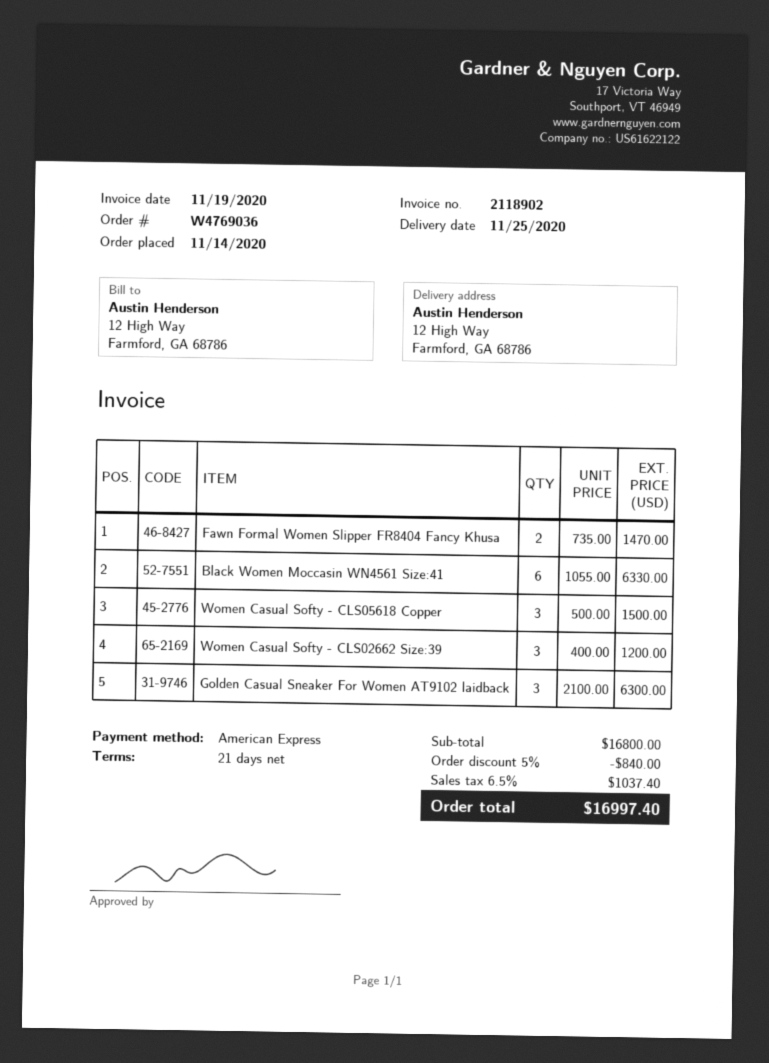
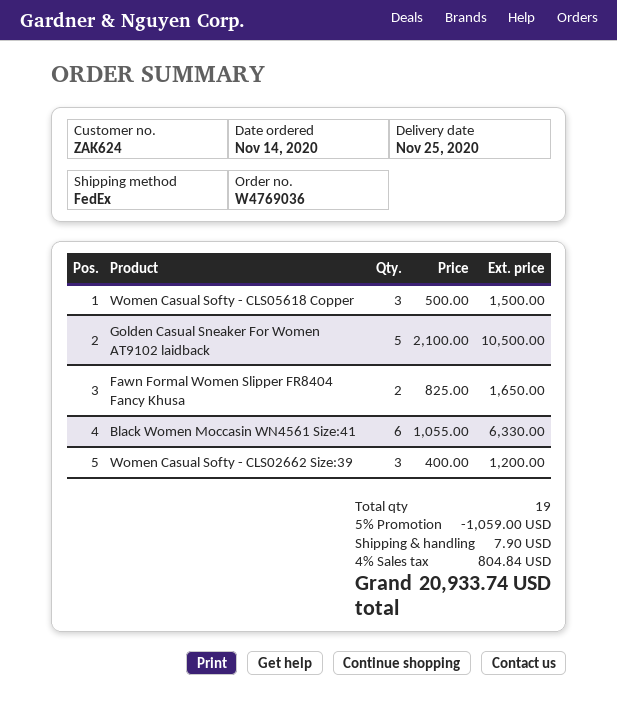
Fawn Formal Women Slipper FR8404 Fancy Khusa: 2 x 735.00 = 1470.00 -> 2 x 825.00 = 1650.00
Golden Casual Sneaker For Women AT9102 laidback: 3 x 2100.00 = 6300.00 -> 5 x 2100.00 = 10500.00
discount: 5% = 840.00 -> 5% = 1059.00
shipping: none -> 7.90
tax: 6.5% = 1037.40 -> 4% = 804.84
total: 16997.40 -> 20933.74

